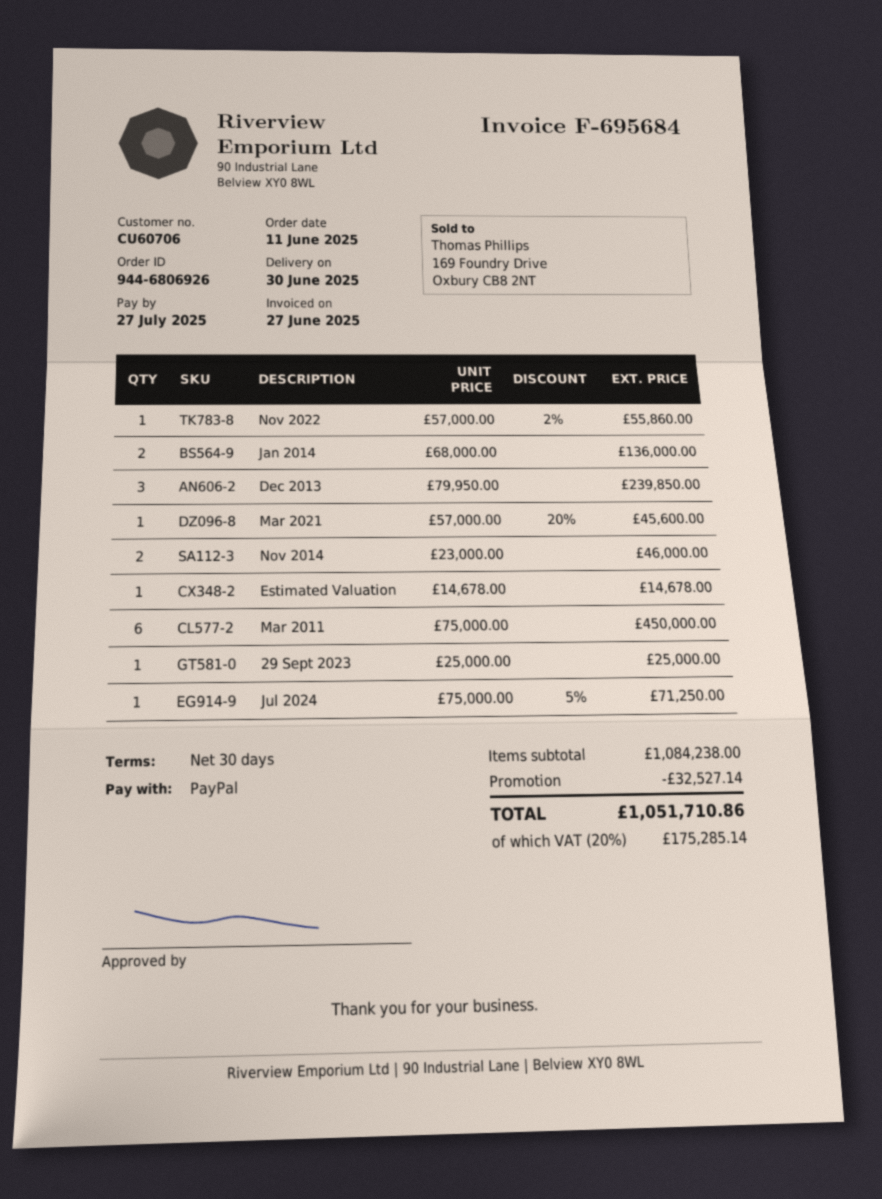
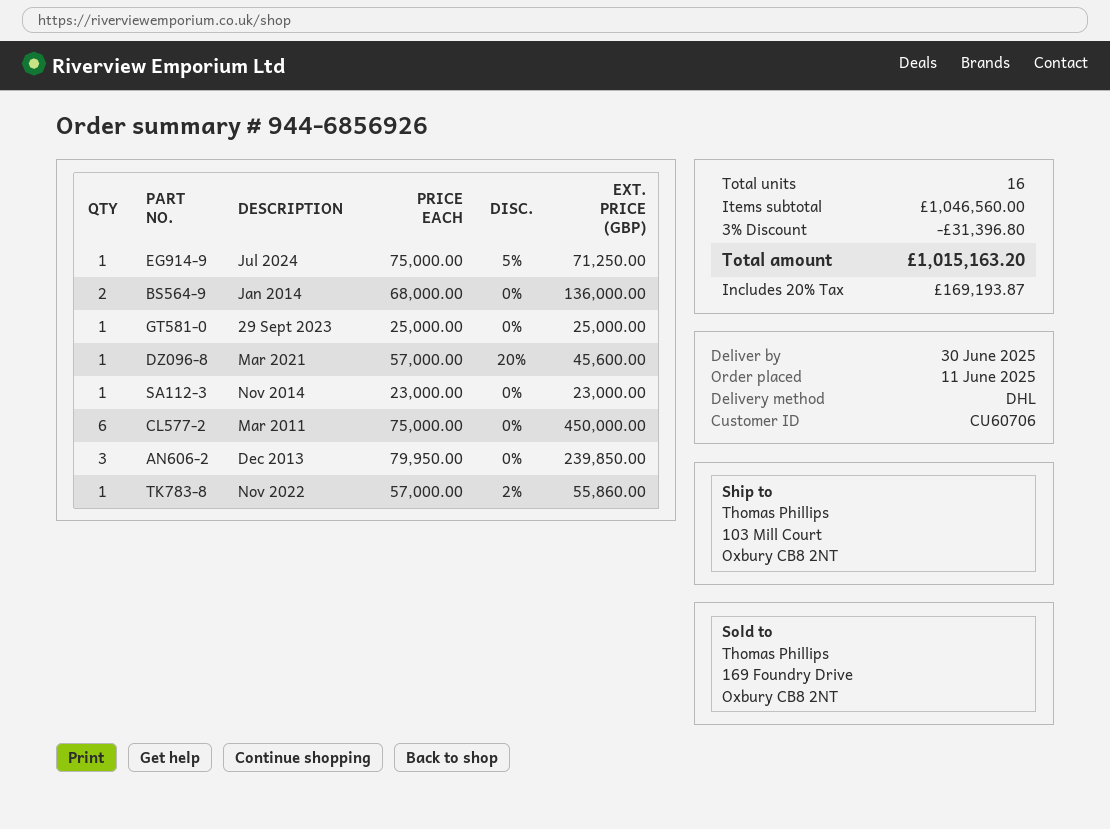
order number: 944-6806926 -> 944-6856926
Nov 2014: 2 x 23000.00 = 46000.00 -> 1 x 23000.00 = 23000.00
Estimated Valuation: 1 x 14678.00 = 14678.00 -> none
subtotal: 1084238.00 -> 1046560.00
discount: 32527.14 -> 31396.80
tax: 20% = 175285.14 -> 20% = 169193.87
total: 1051710.86 -> 1015163.20

